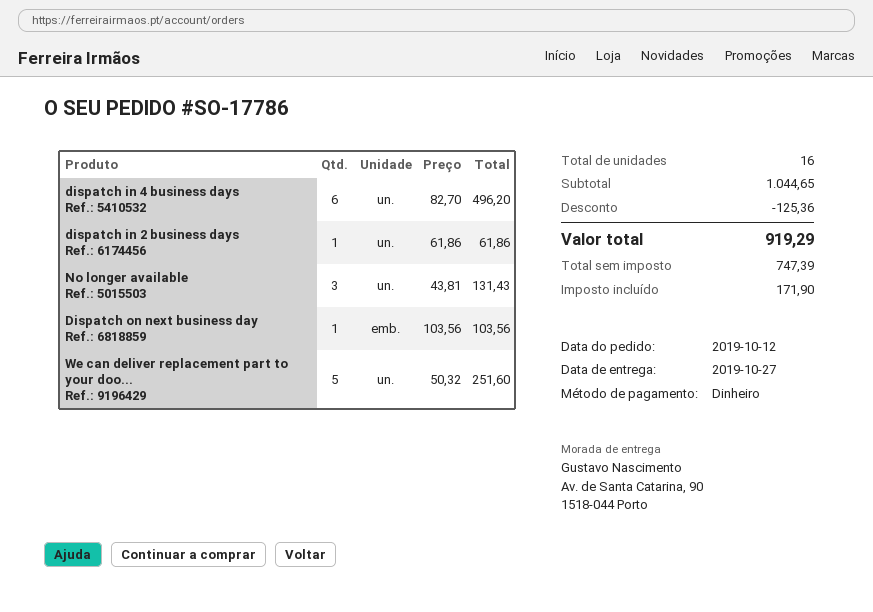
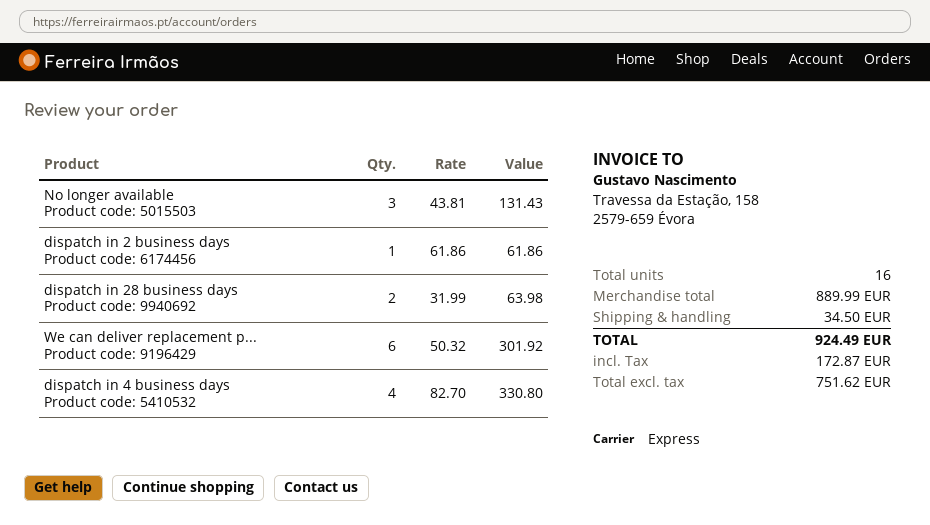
dispatch in 4 business days: 6 x 82.70 = 496.20 -> 4 x 82.70 = 330.80
Dispatch on next business day: 1 x 103.56 = 103.56 -> none
We can deliver replacement part to your doo...: 5 x 50.32 = 251.60 -> 6 x 50.32 = 301.92
dispatch in 28 business days: none -> 2 x 31.99 = 63.98
subtotal: 1044.65 -> 889.99
discount: 125.36 -> none
shipping: none -> 34.50
net: 747.39 -> 751.62
tax: 171.90 -> 172.87
total: 919.29 -> 924.49

